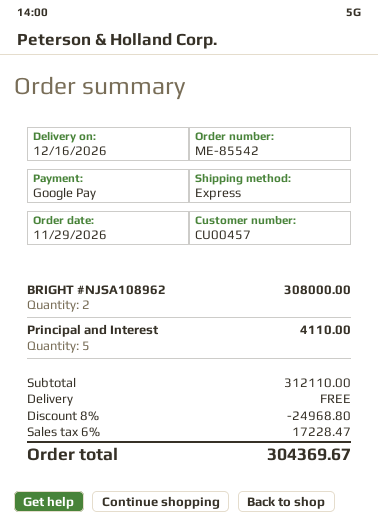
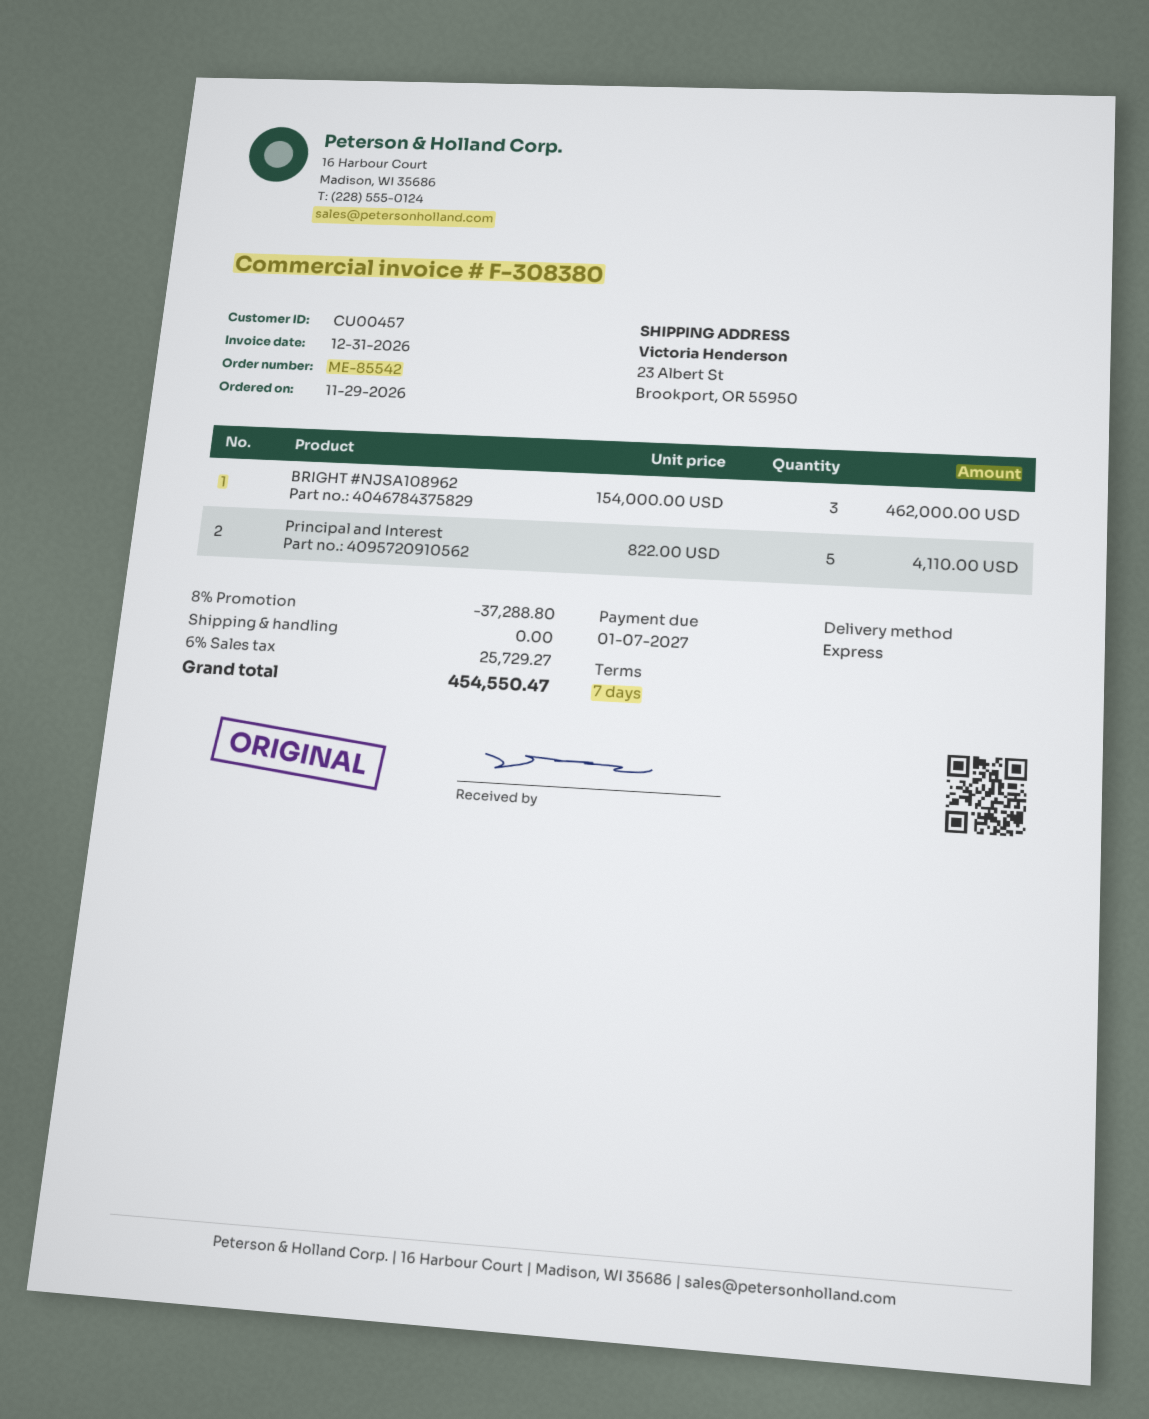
BRIGHT #NJSA108962: 2 for 308000.00 -> 3 for 462000.00
discount: 8% = 24968.80 -> 8% = 37288.80
tax: 6% = 17228.47 -> 6% = 25729.27
total: 304369.67 -> 454550.47

